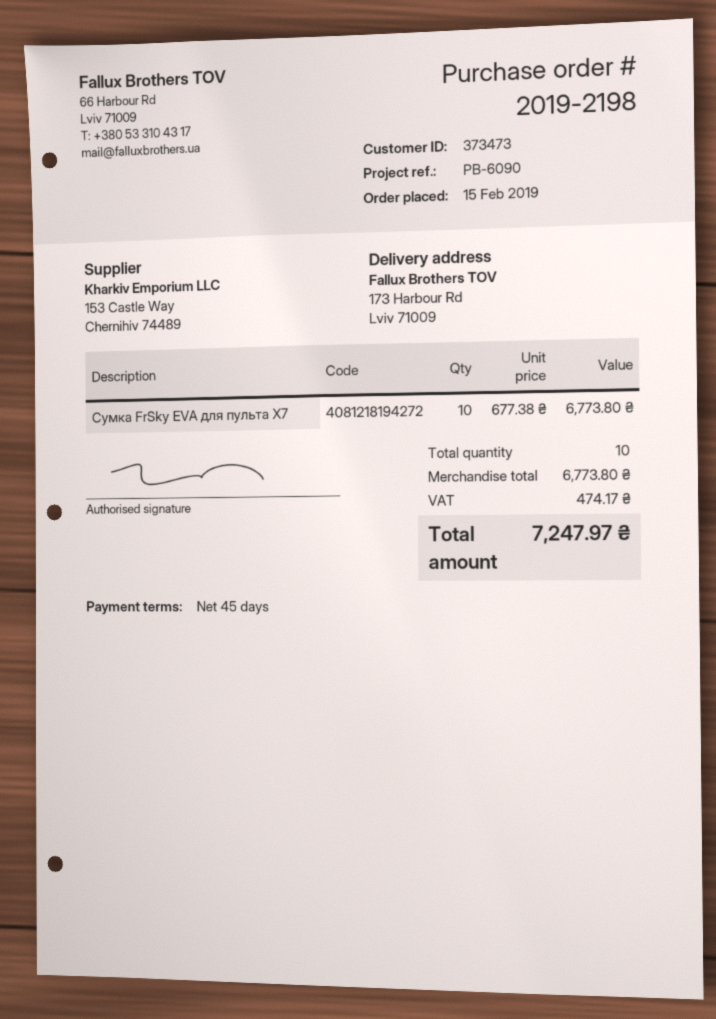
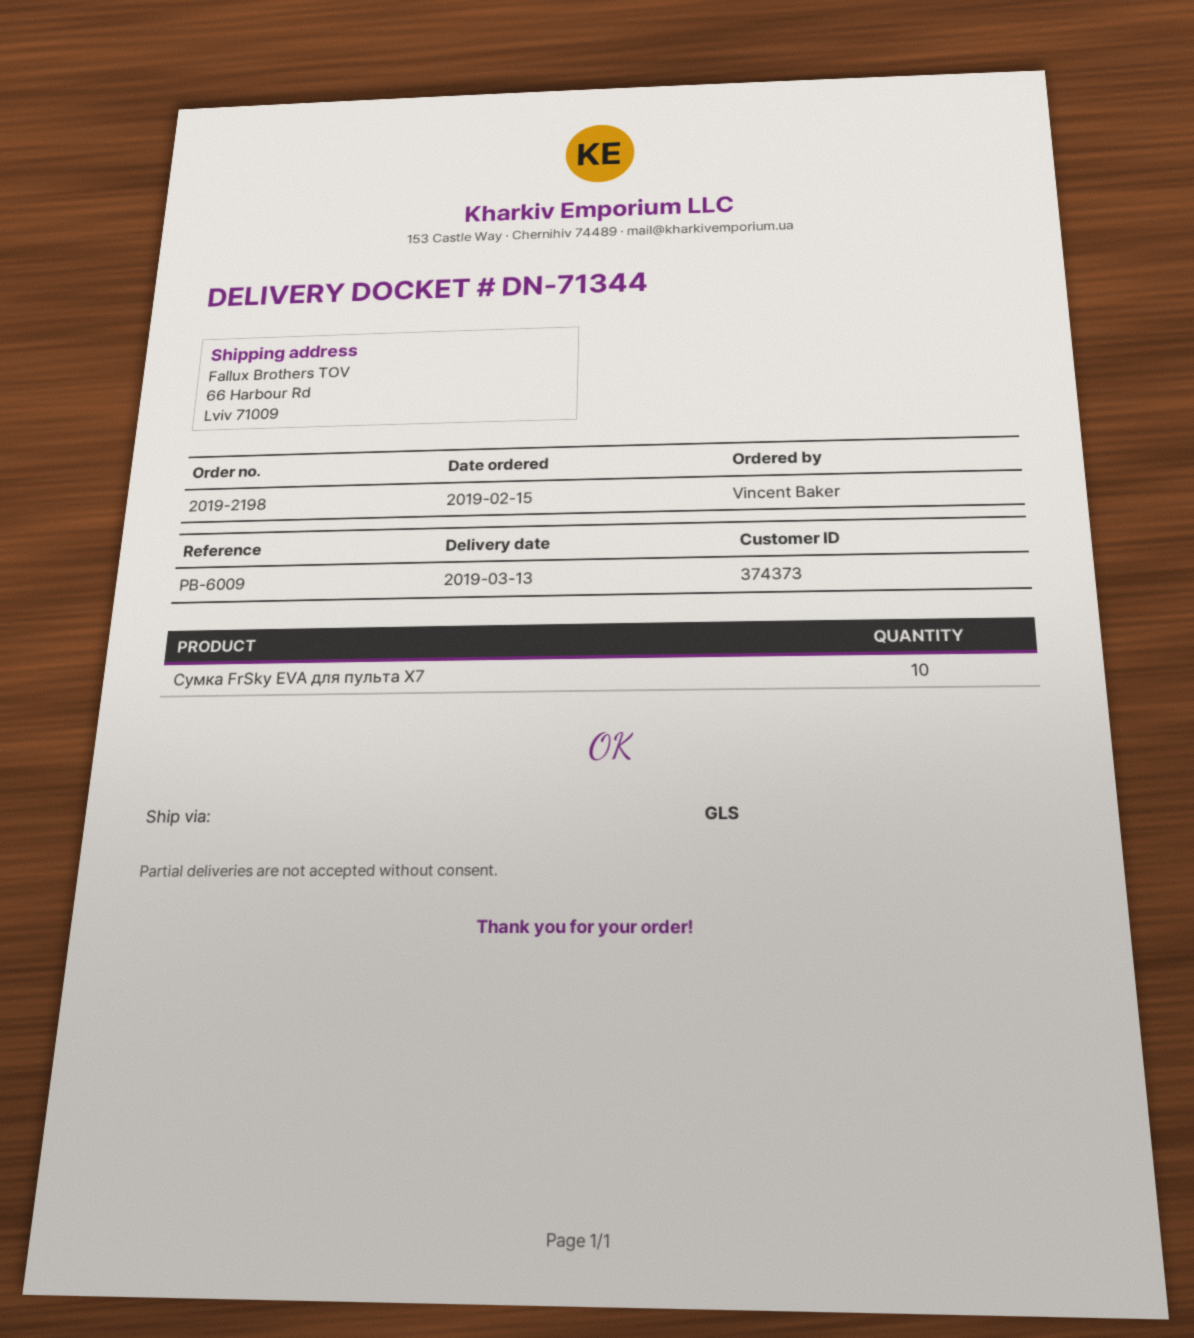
customer number: 373473 -> 374373
reference: PB-6090 -> PB-6009
ship to: 173 Harbour Rd, Lviv 71009 -> 66 Harbour Rd, Lviv 71009

